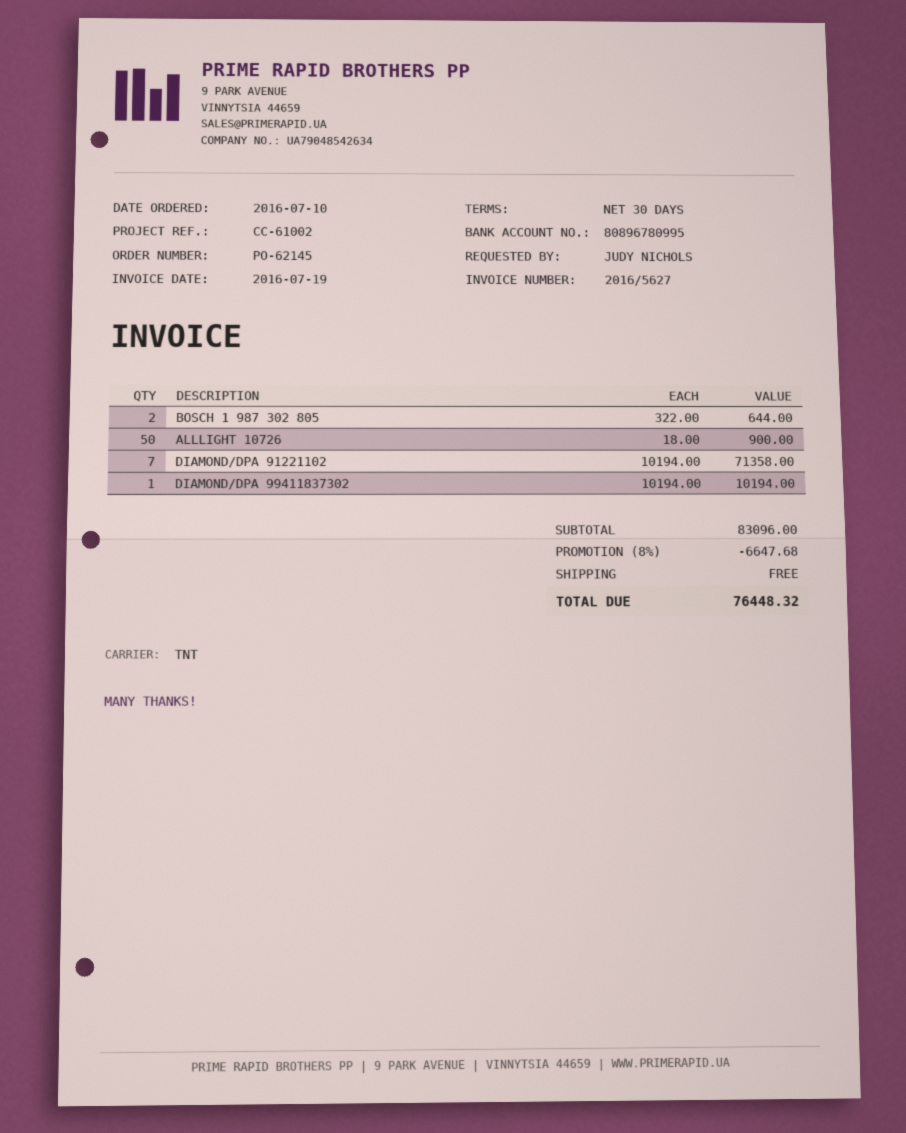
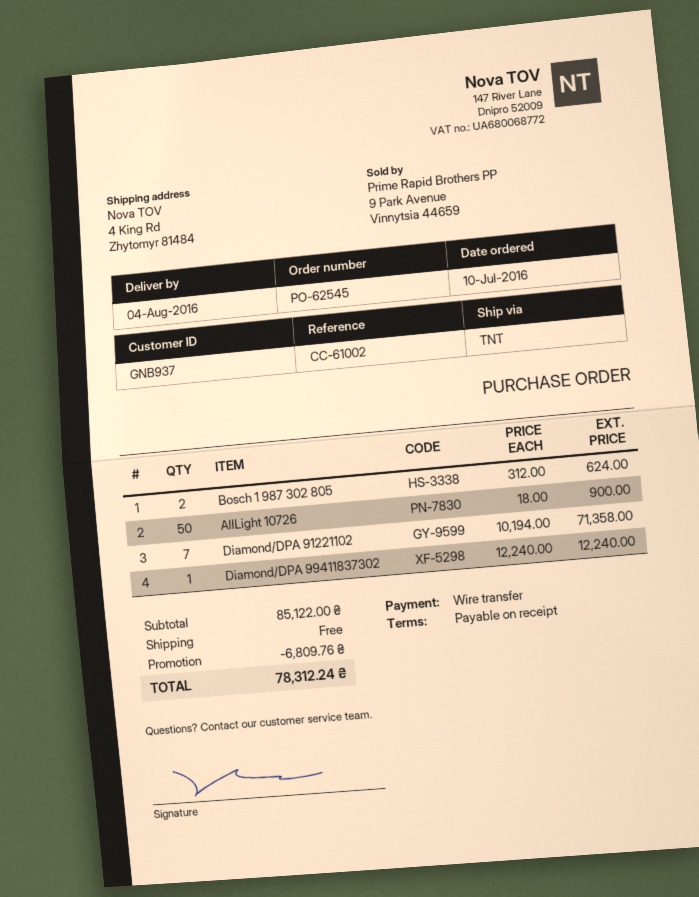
order number: PO-62145 -> PO-62545
payment terms: 30 days -> on receipt
BOSCH 1 987 302 805: 2 x 322.00 = 644.00 -> 2 x 312.00 = 624.00
DIAMOND/DPA 99411837302: 1 x 10194.00 = 10194.00 -> 1 x 12240.00 = 12240.00
subtotal: 83096.00 -> 85122.00
discount: 6647.68 -> 6809.76
total: 76448.32 -> 78312.24

